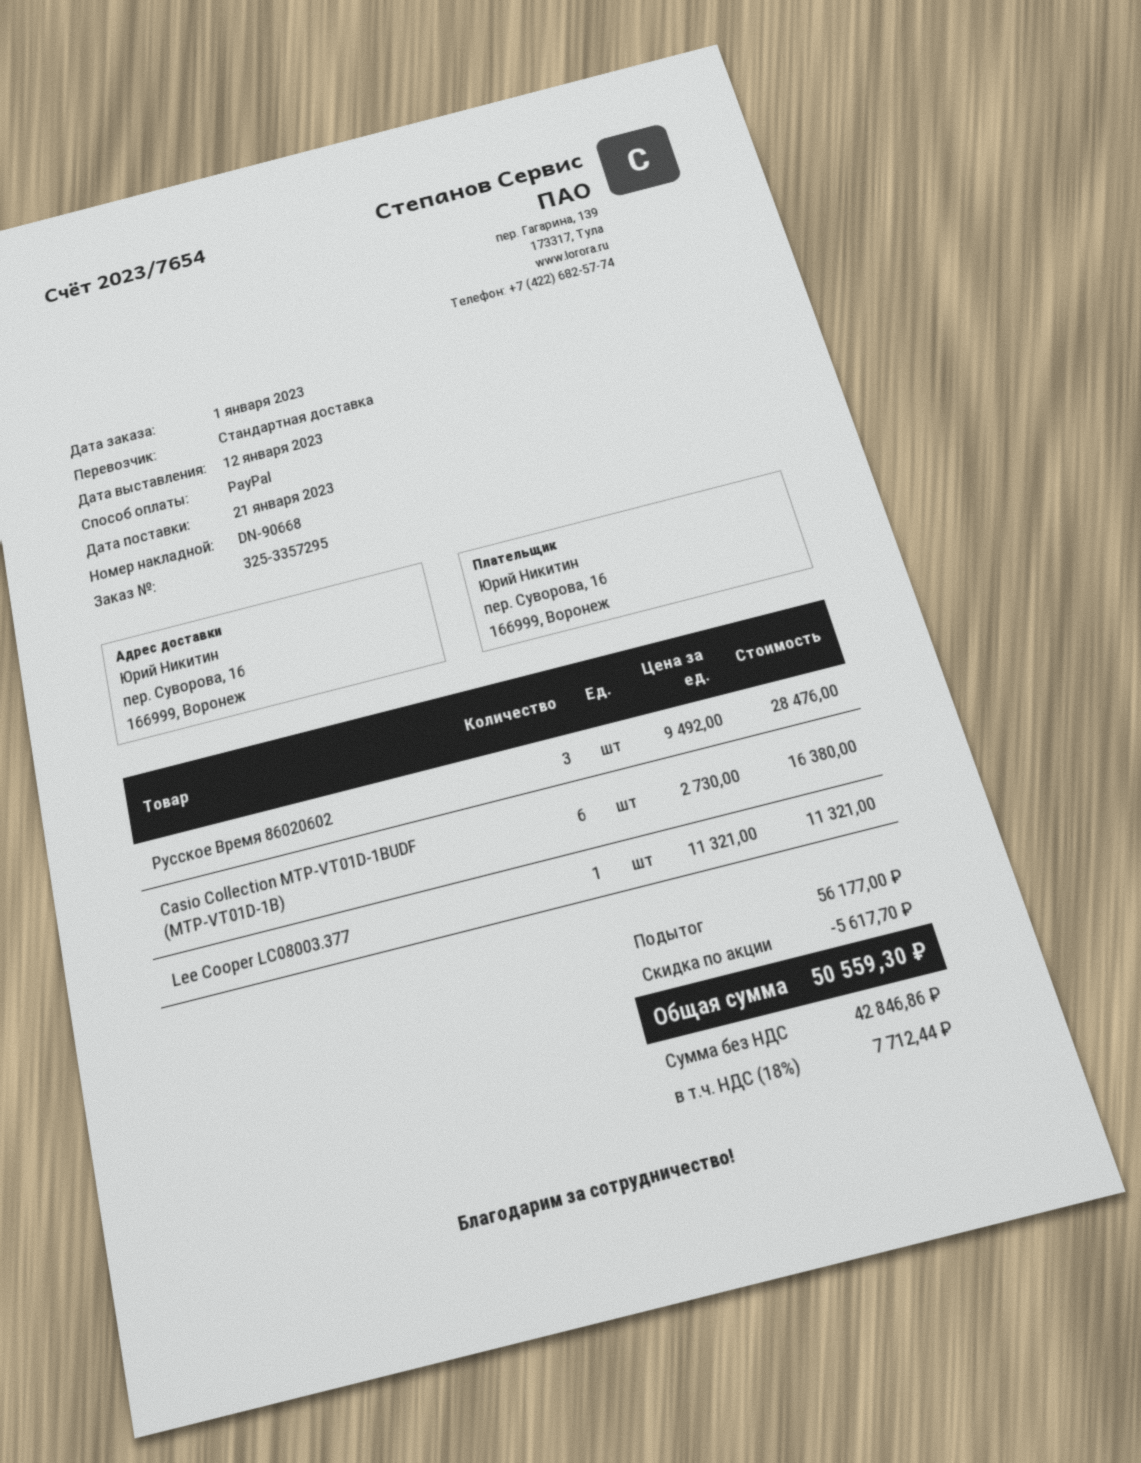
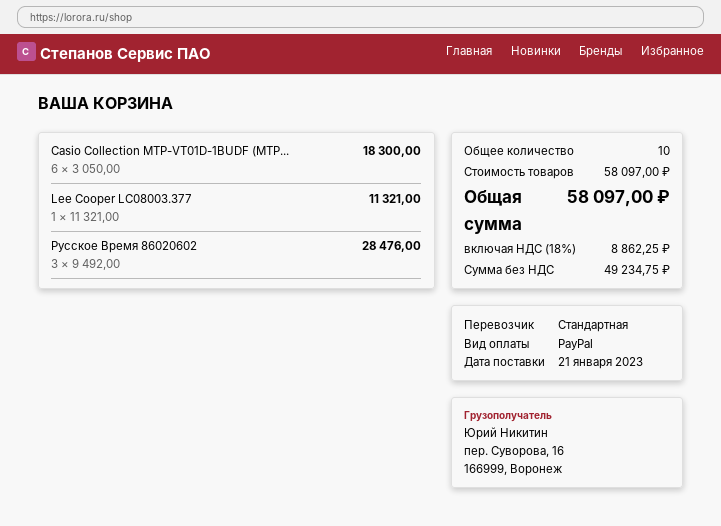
Casio Collection MTP-VT01D-1BUDF (MTP-VT01D-1B): 6 x 2730.00 = 16380.00 -> 6 x 3050.00 = 18300.00
subtotal: 56177.00 -> 58097.00
discount: 5617.70 -> none
net: 42846.86 -> 49234.75
tax: 18% = 7712.44 -> 18% = 8862.25
total: 50559.30 -> 58097.00

